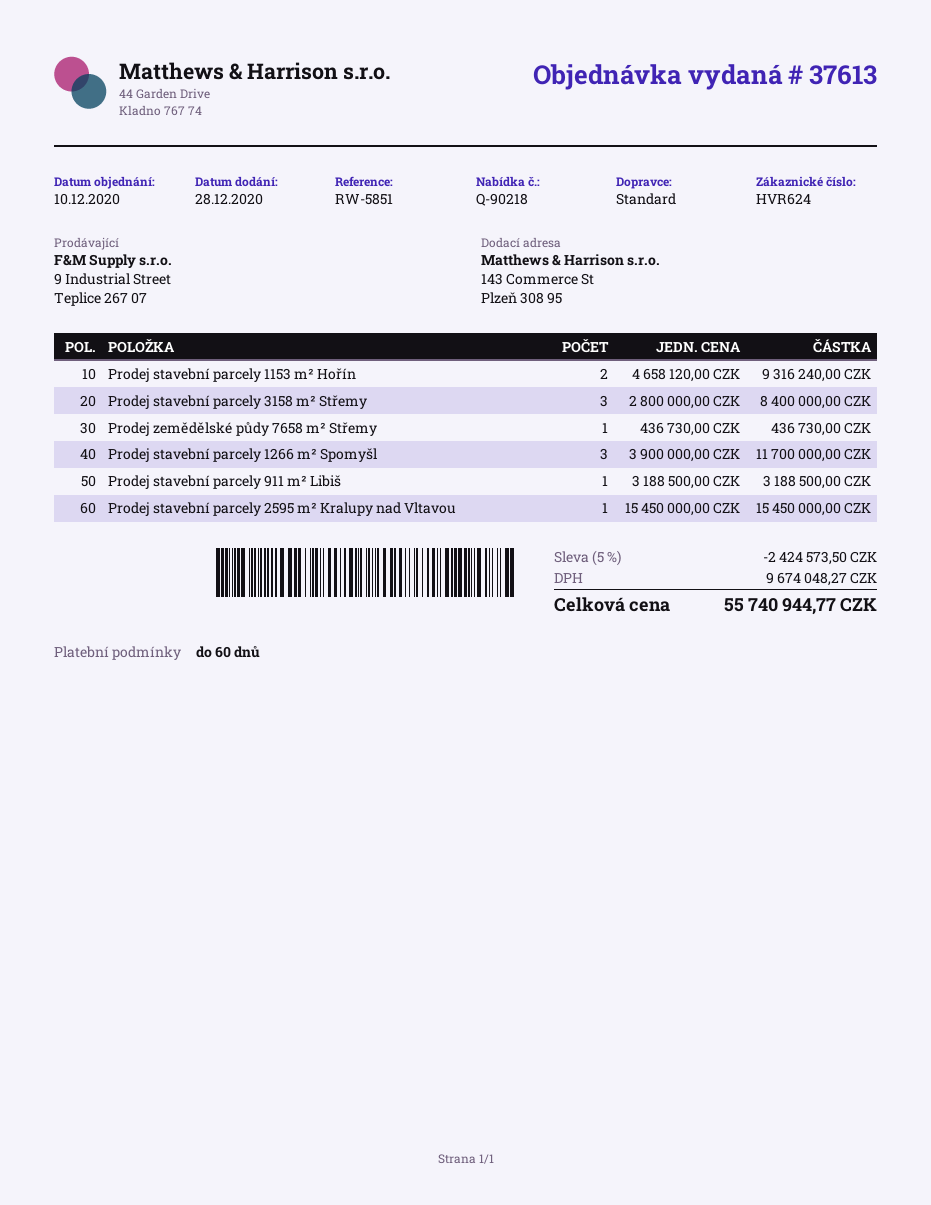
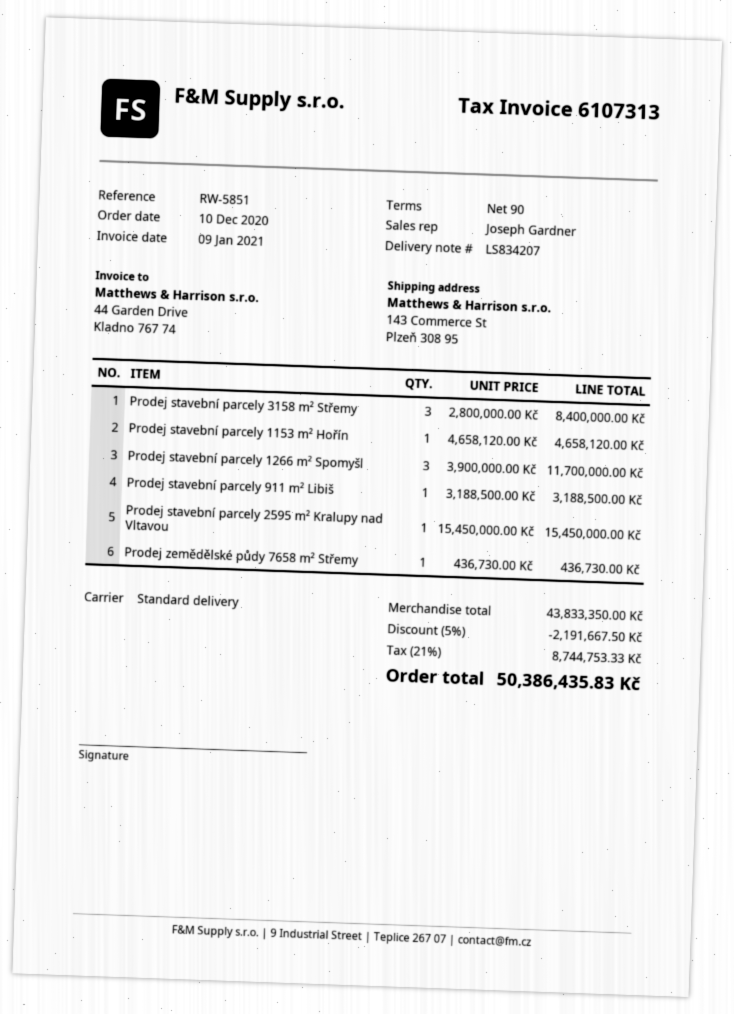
payment terms: 60 days -> 90 days
Prodej stavební parcely 1153 m² Hořín: 2 x 4658120.00 = 9316240.00 -> 1 x 4658120.00 = 4658120.00
discount: 5% = 2424573.50 -> 5% = 2191667.50
tax: 9674048.27 -> 8744753.33
total: 55740944.77 -> 50386435.83

